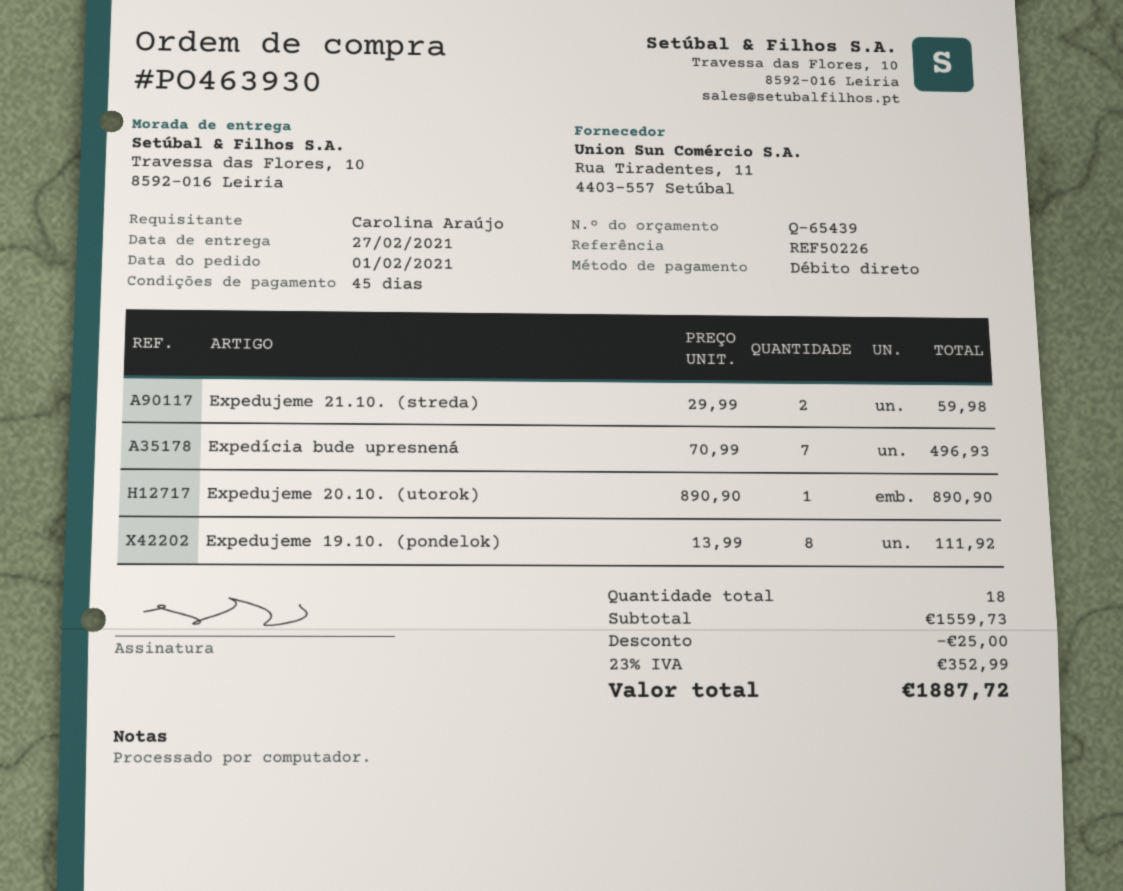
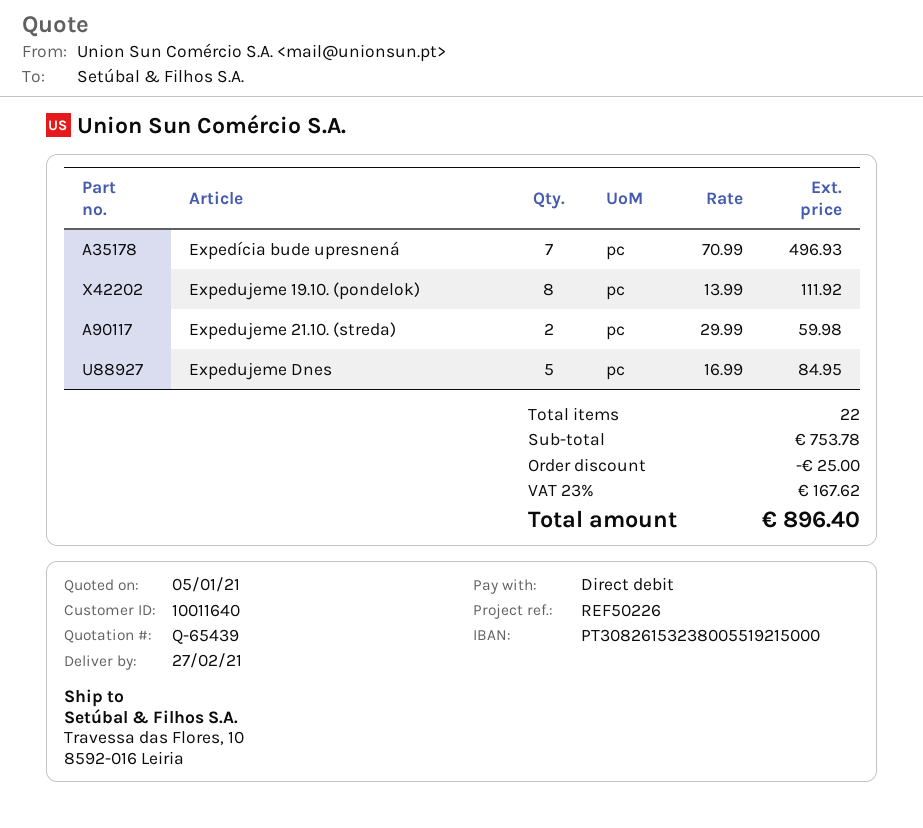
Expedujeme 20.10. (utorok): 1 x 890.90 = 890.90 -> none
Expedujeme Dnes: none -> 5 x 16.99 = 84.95
total quantity: 18 -> 22
subtotal: 1559.73 -> 753.78
tax: 23% = 352.99 -> 23% = 167.62
total: 1887.72 -> 896.40

